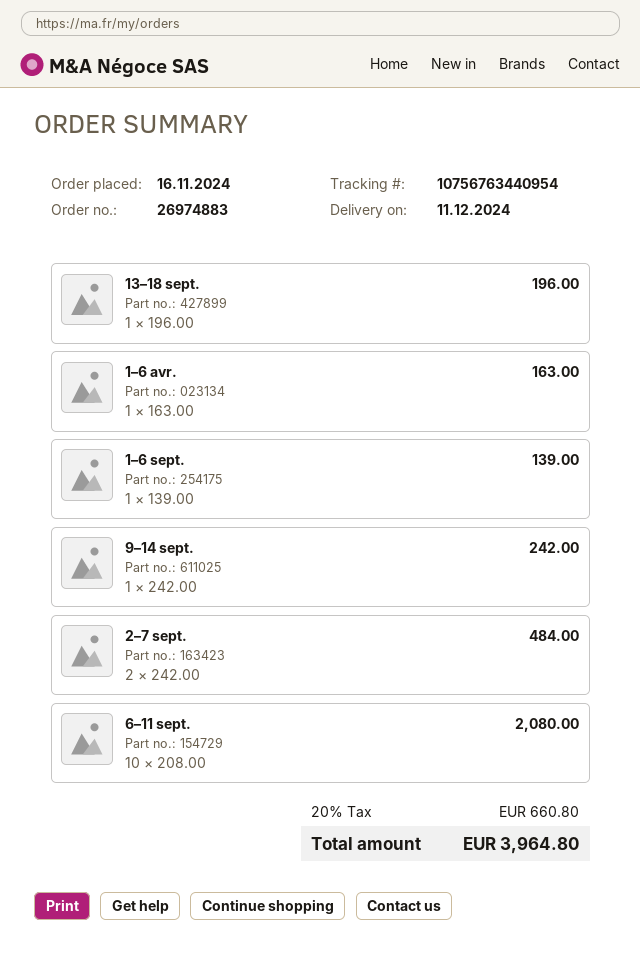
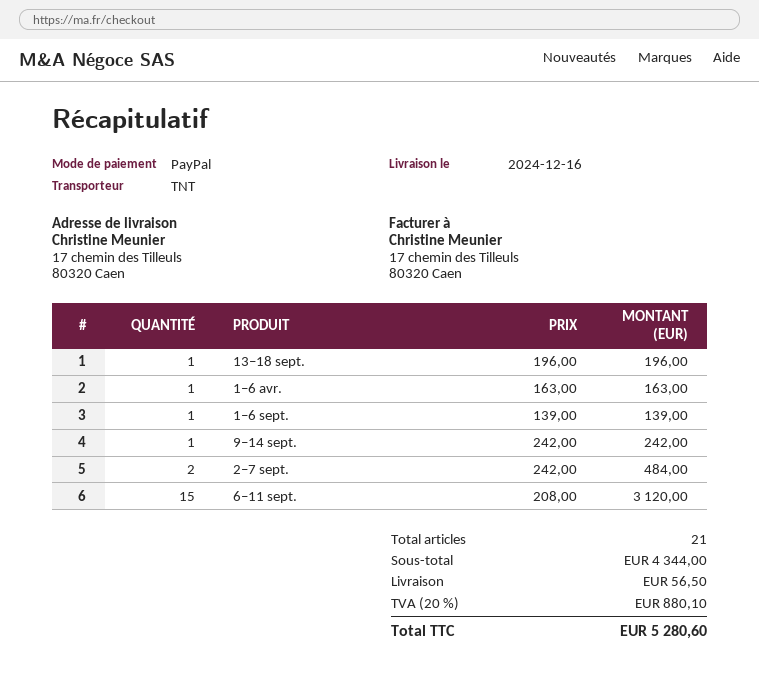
delivery date: 2024-12-11 -> 2024-12-16
6–11 sept.: 10 x 208.00 = 2080.00 -> 15 x 208.00 = 3120.00
shipping: none -> 56.50
tax: 20% = 660.80 -> 20% = 880.10
total: 3964.80 -> 5280.60

